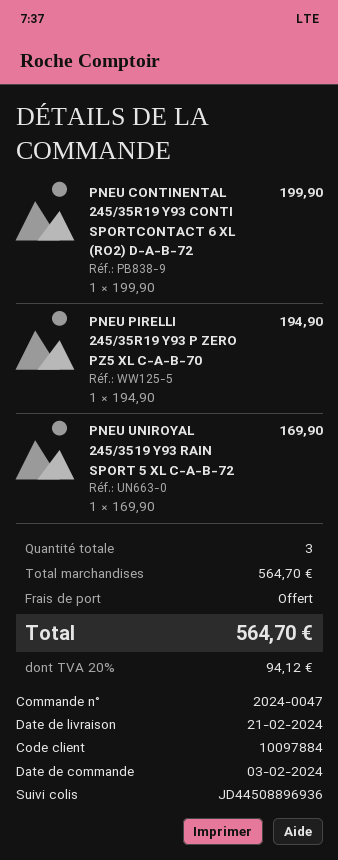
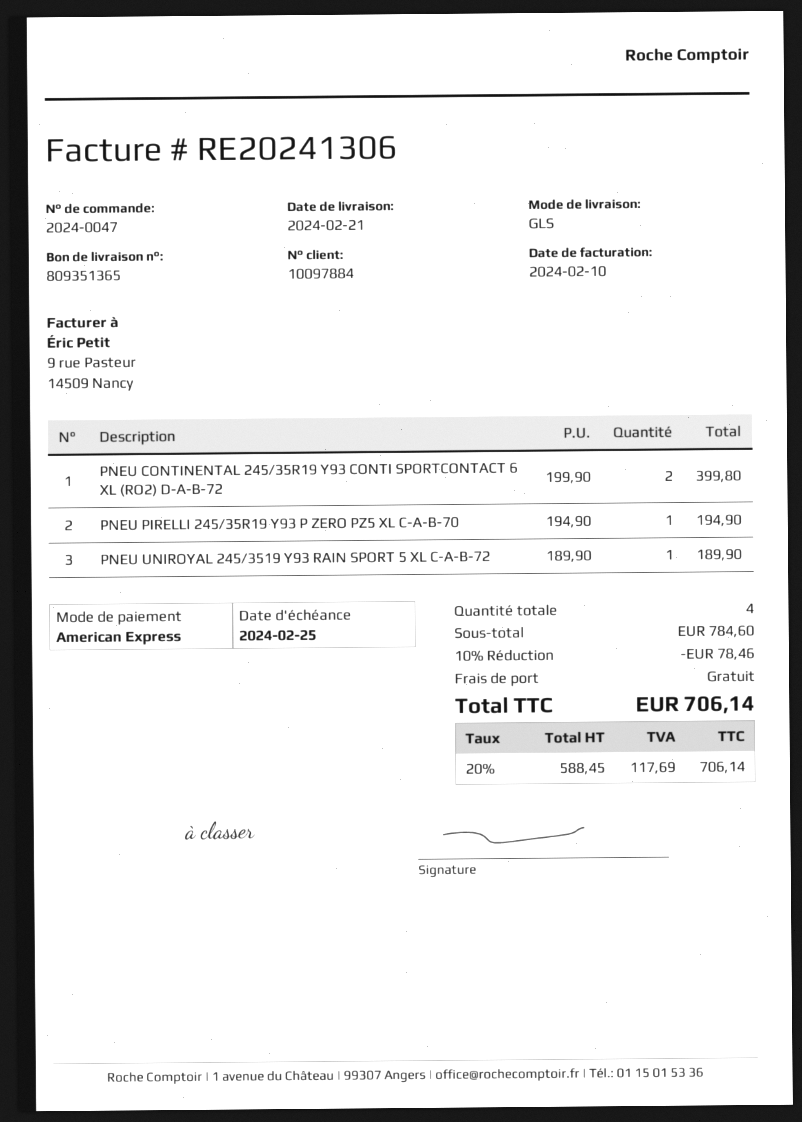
PNEU CONTINENTAL 245/35R19 Y93 CONTI SPORTCONTACT 6 XL (RO2) D-A-B-72: 1 x 199.90 = 199.90 -> 2 x 199.90 = 399.80
PNEU UNIROYAL 245/3519 Y93 RAIN SPORT 5 XL C-A-B-72: 1 x 169.90 = 169.90 -> 1 x 189.90 = 189.90
total quantity: 3 -> 4
subtotal: 564.70 -> 784.60
discount: none -> 10% = 78.46
tax: 20% = 94.12 -> 20% = 117.69
total: 564.70 -> 706.14

